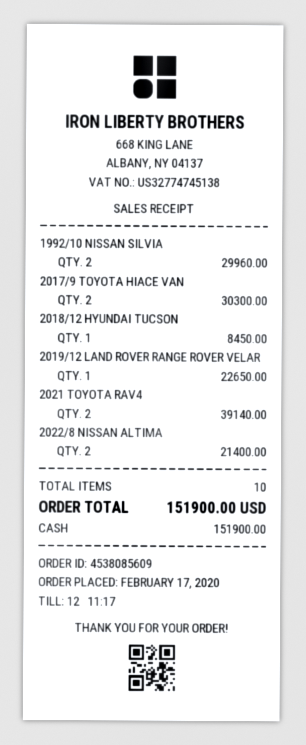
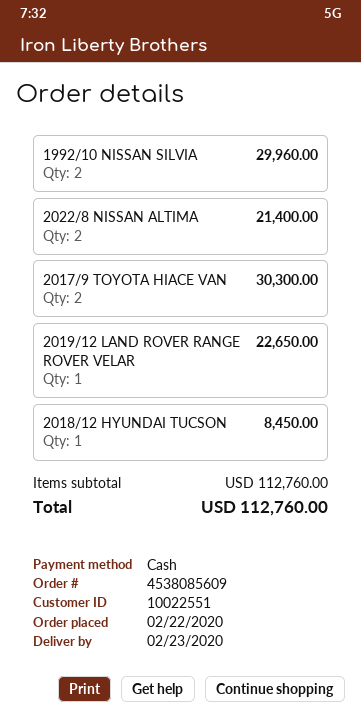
order date: 2020-02-17 -> 2020-02-22
2021 TOYOTA RAV4: 2 for 39140.00 -> none
total: 151900.00 -> 112760.00

